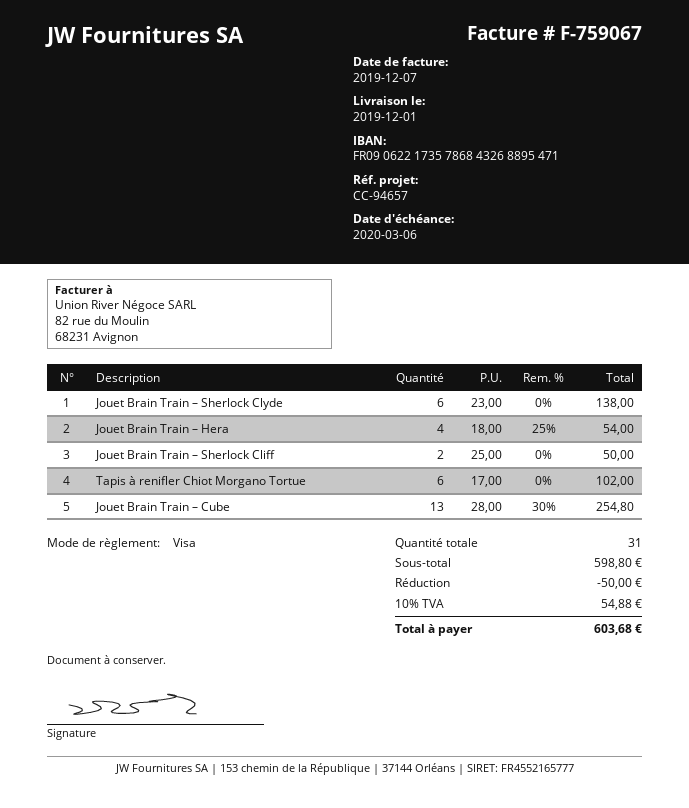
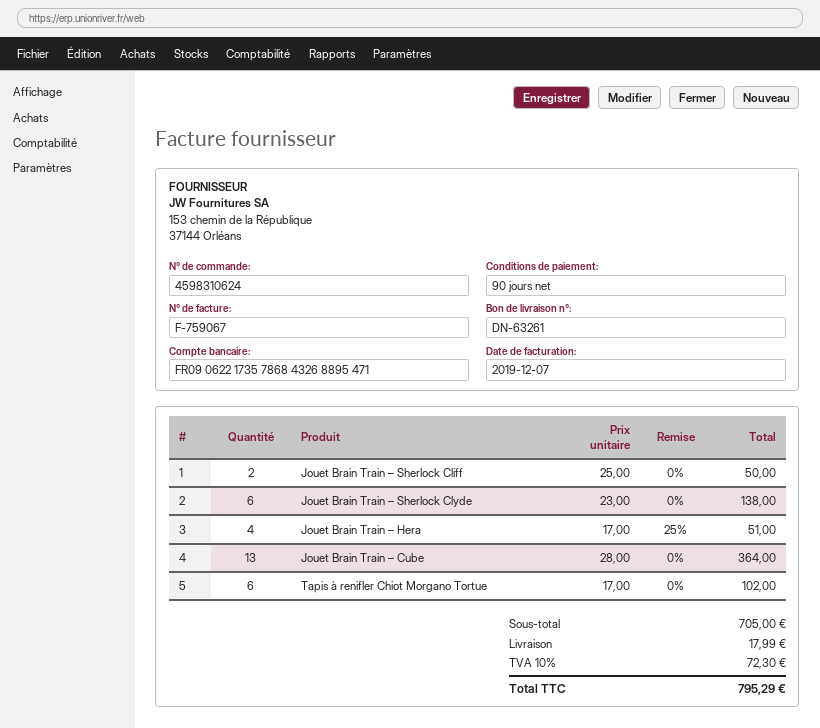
Jouet Brain Train – Hera: 4 x 18.00 - 25% = 54.00 -> 4 x 17.00 - 25% = 51.00
Jouet Brain Train – Cube: 13 x 28.00 - 30% = 254.80 -> 13 x 28.00 = 364.00
subtotal: 598.80 -> 705.00
discount: 50.00 -> none
shipping: none -> 17.99
tax: 10% = 54.88 -> 10% = 72.30
total: 603.68 -> 795.29

